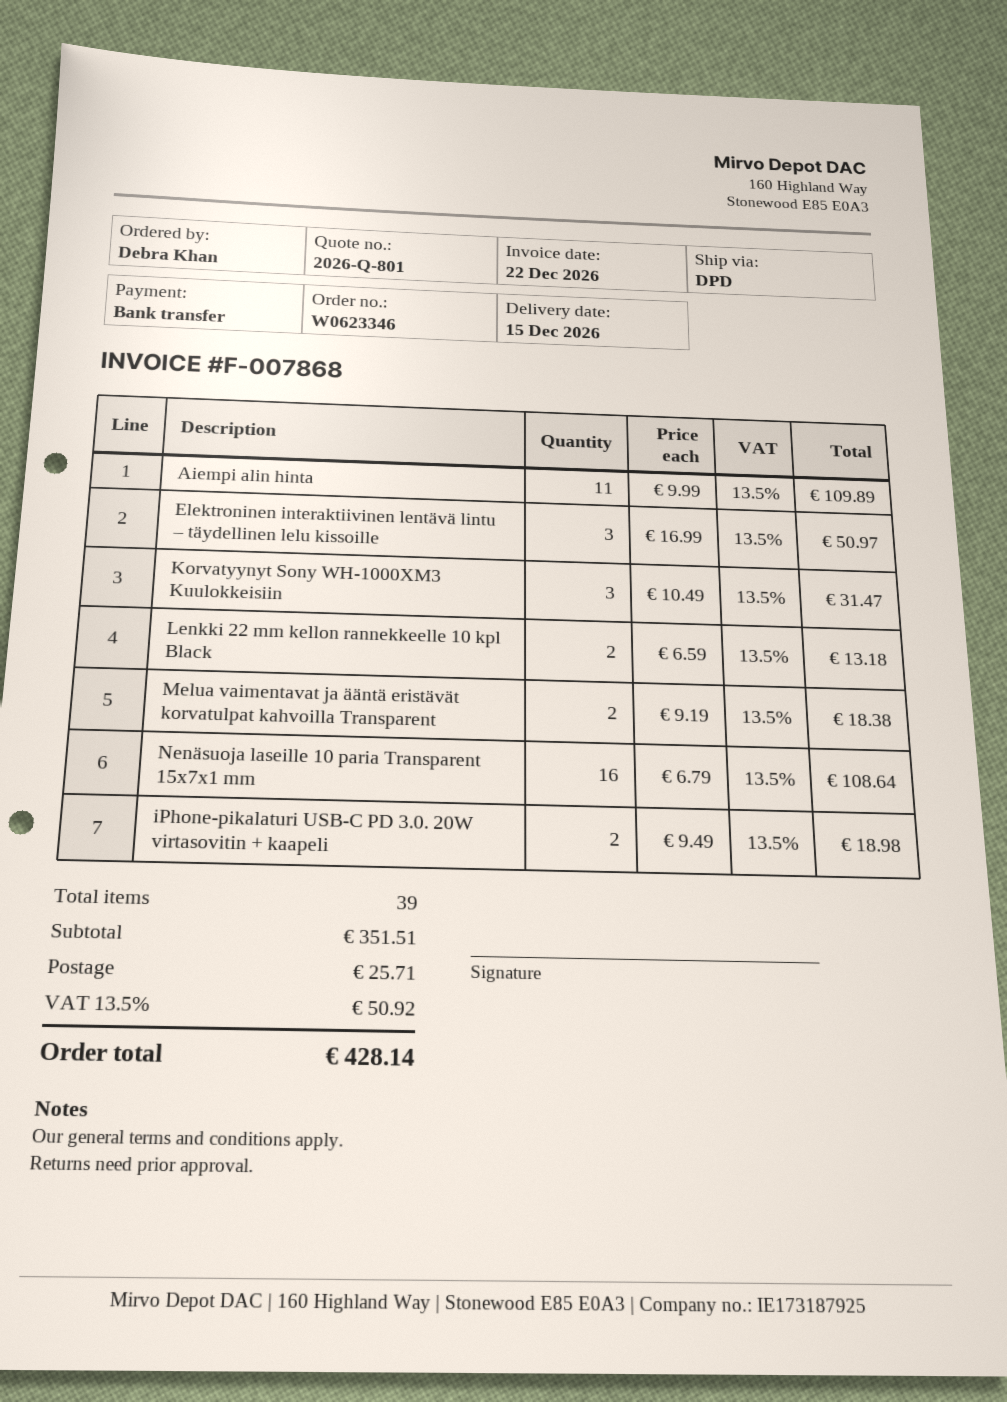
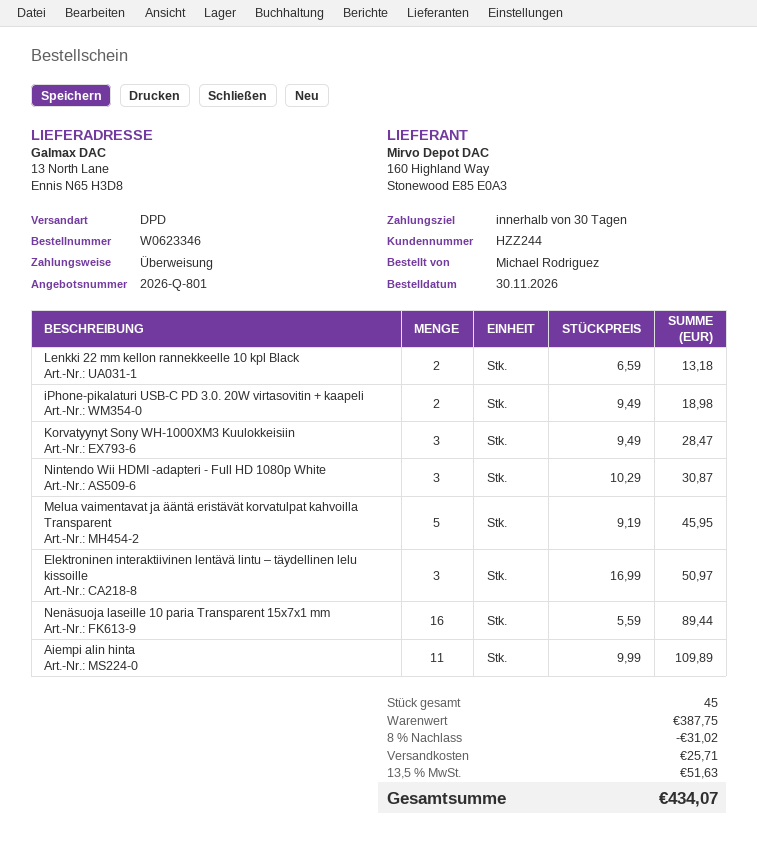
ordered by: Debra Khan -> Michael Rodriguez
Korvatyynyt Sony WH-1000XM3 Kuulokkeisiin: 3 x 10.49 = 31.47 -> 3 x 9.49 = 28.47
Melua vaimentavat ja ääntä eristävät korvatulpat kahvoilla Transparent: 2 x 9.19 = 18.38 -> 5 x 9.19 = 45.95
Nenäsuoja laseille 10 paria Transparent 15x7x1 mm: 16 x 6.79 = 108.64 -> 16 x 5.59 = 89.44
Nintendo Wii HDMI -adapteri - Full HD 1080p White: none -> 3 x 10.29 = 30.87
total quantity: 39 -> 45
subtotal: 351.51 -> 387.75
discount: none -> 8% = 31.02
tax: 13.5% = 50.92 -> 13.5% = 51.63
total: 428.14 -> 434.07

